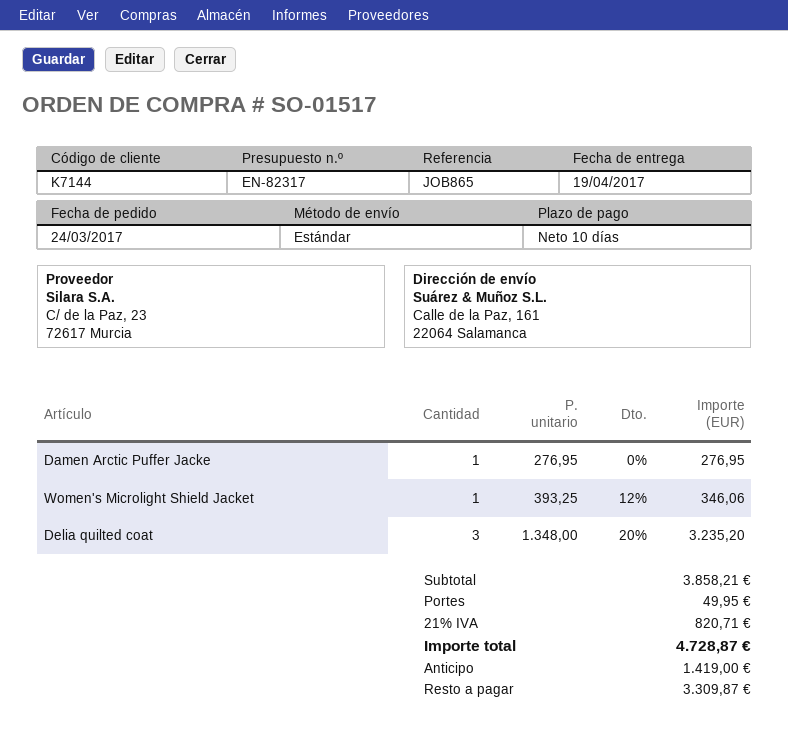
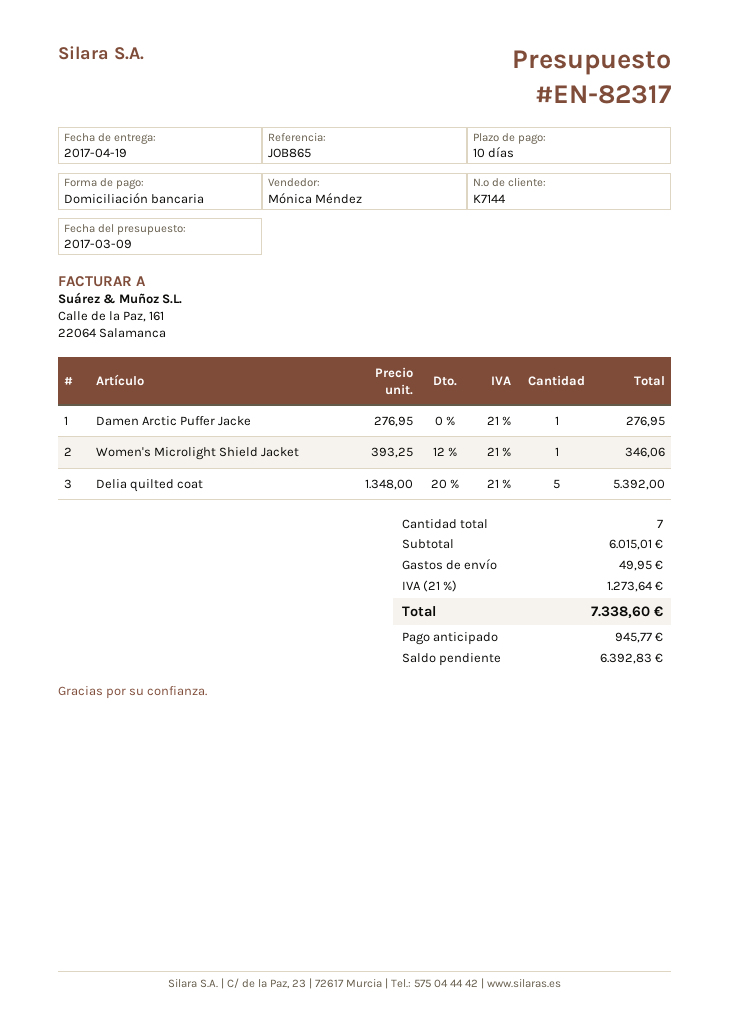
Delia quilted coat: 3 x 1348.00 - 20% = 3235.20 -> 5 x 1348.00 - 20% = 5392.00
subtotal: 3858.21 -> 6015.01
tax: 21% = 820.71 -> 21% = 1273.64
total: 4728.87 -> 7338.60
deposit: 1419.00 -> 945.77
balance: 3309.87 -> 6392.83

